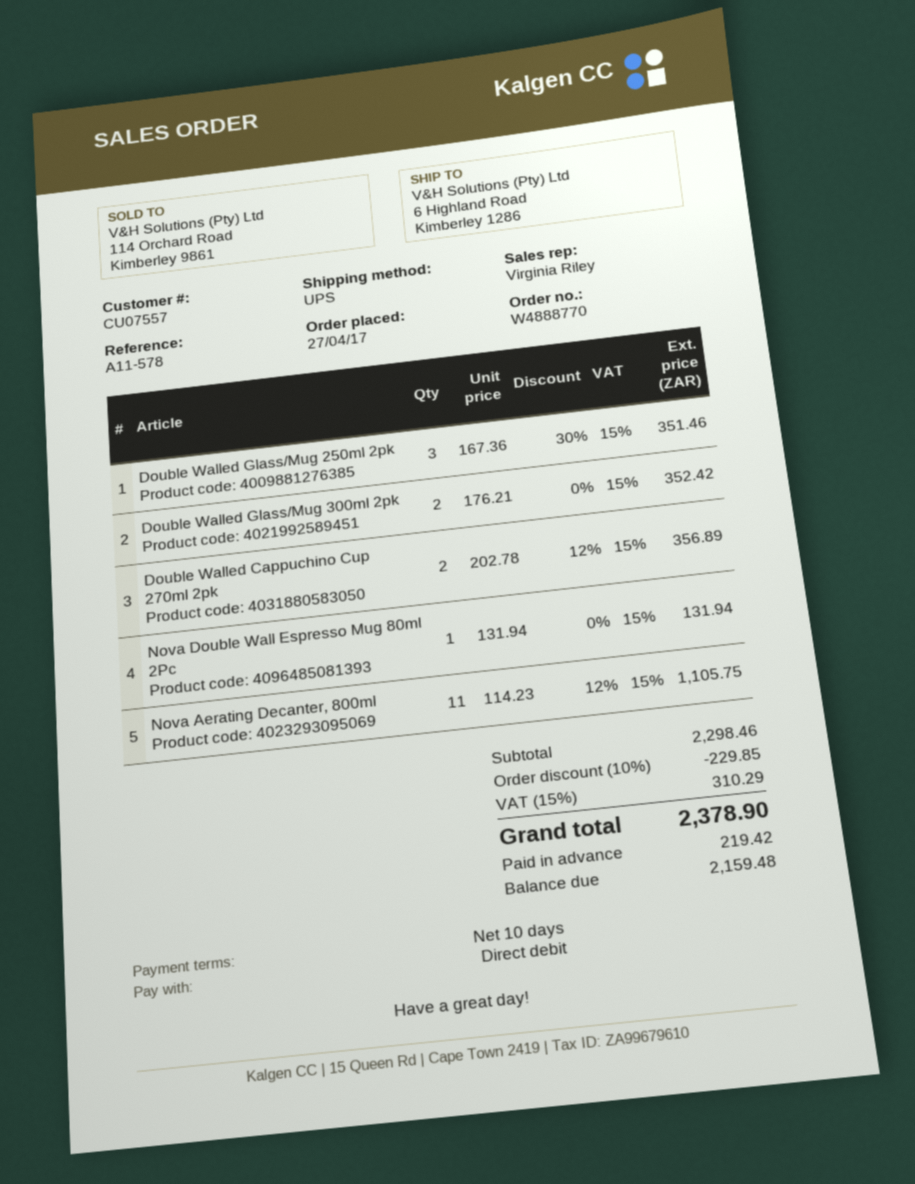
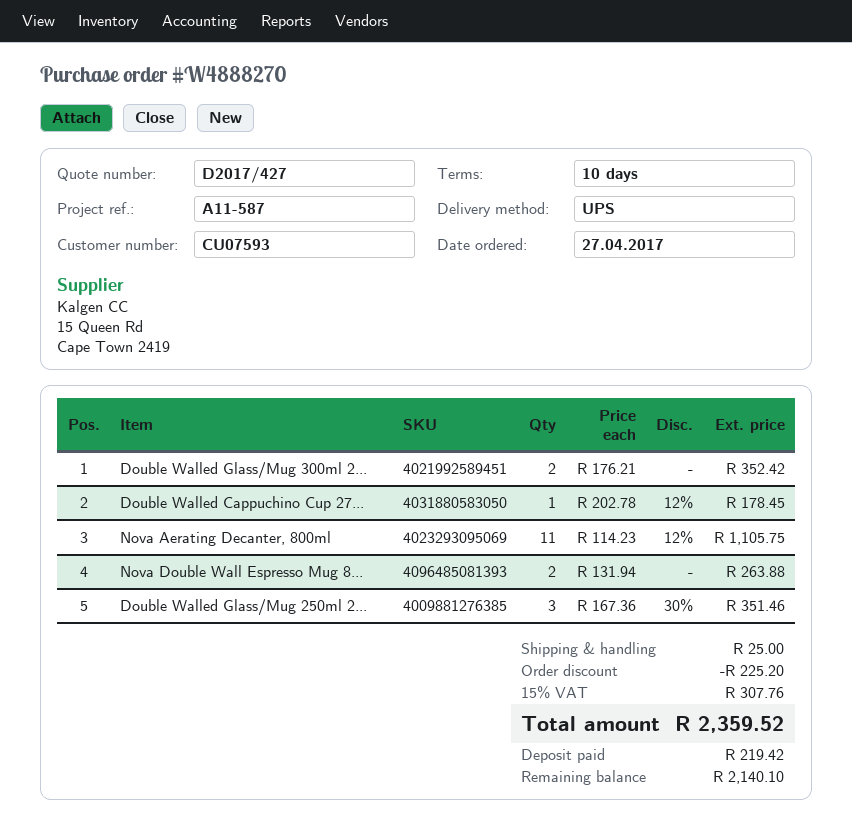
order number: W4888770 -> W4888270
customer number: CU07557 -> CU07593
reference: A11-578 -> A11-587
Double Walled Cappuchino Cup 270ml 2pk: 2 x 202.78 - 12% = 356.89 -> 1 x 202.78 - 12% = 178.45
Nova Double Wall Espresso Mug 80ml 2Pc: 1 x 131.94 = 131.94 -> 2 x 131.94 = 263.88
discount: 229.85 -> 225.20
shipping: none -> 25.00
tax: 15% = 310.29 -> 15% = 307.76
total: 2378.90 -> 2359.52
balance: 2159.48 -> 2140.10

